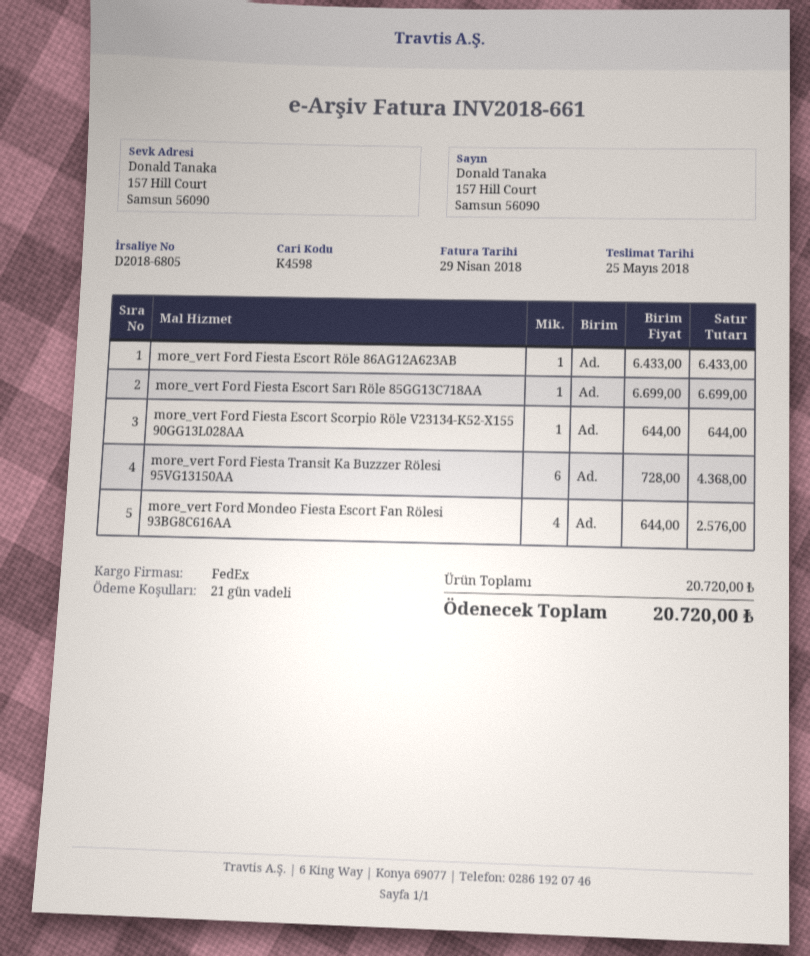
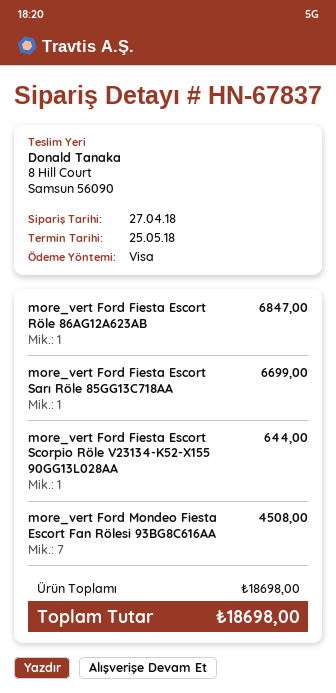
ship to: 157 Hill Court, Samsun 56090 -> 8 Hill Court, Samsun 56090
more_vert Ford Fiesta Escort Röle 86AG12A623AB: 1 for 6433.00 -> 1 for 6847.00
more_vert Ford Fiesta Transit Ka Buzzzer Rölesi 95VG13150AA: 6 for 4368.00 -> none
more_vert Ford Mondeo Fiesta Escort Fan Rölesi 93BG8C616AA: 4 for 2576.00 -> 7 for 4508.00
subtotal: 20720.00 -> 18698.00
total: 20720.00 -> 18698.00

